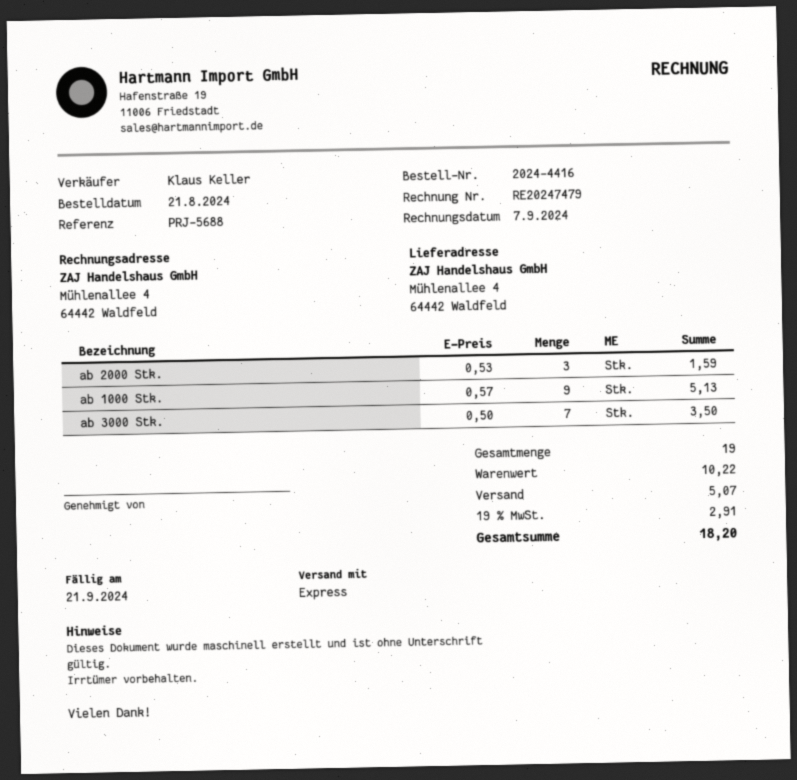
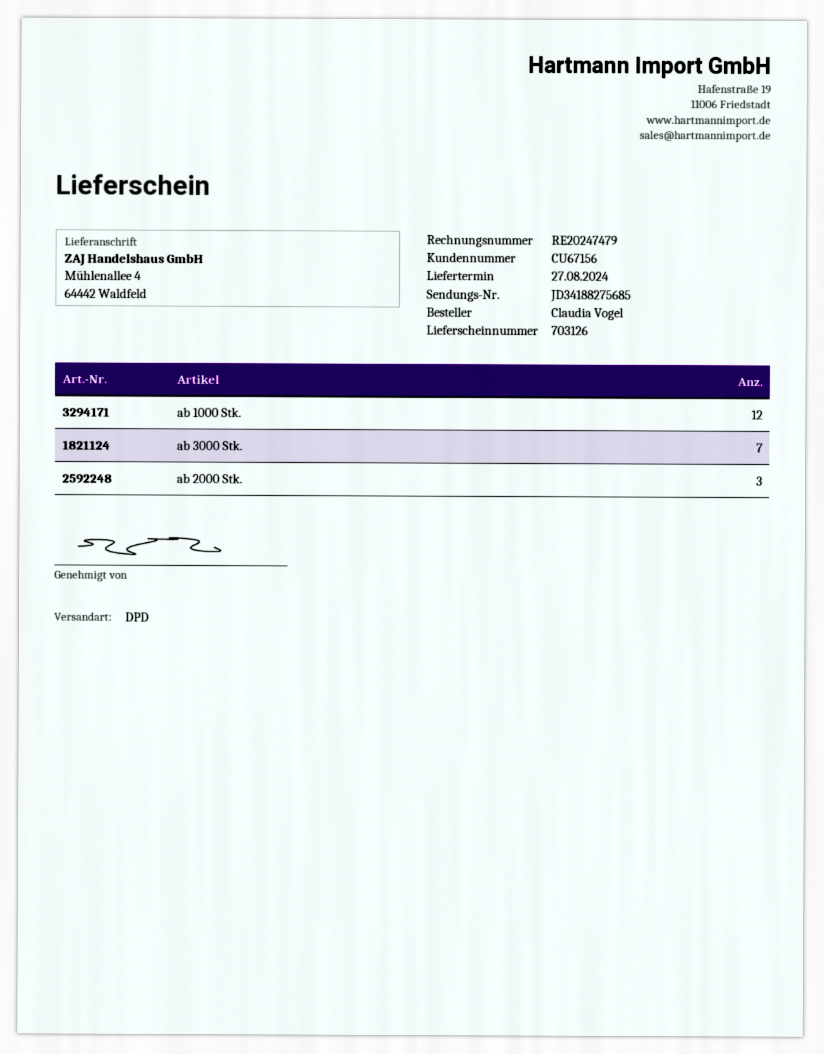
shipping method: express -> DPD
ab 1000 Stk.: 9 -> 12

